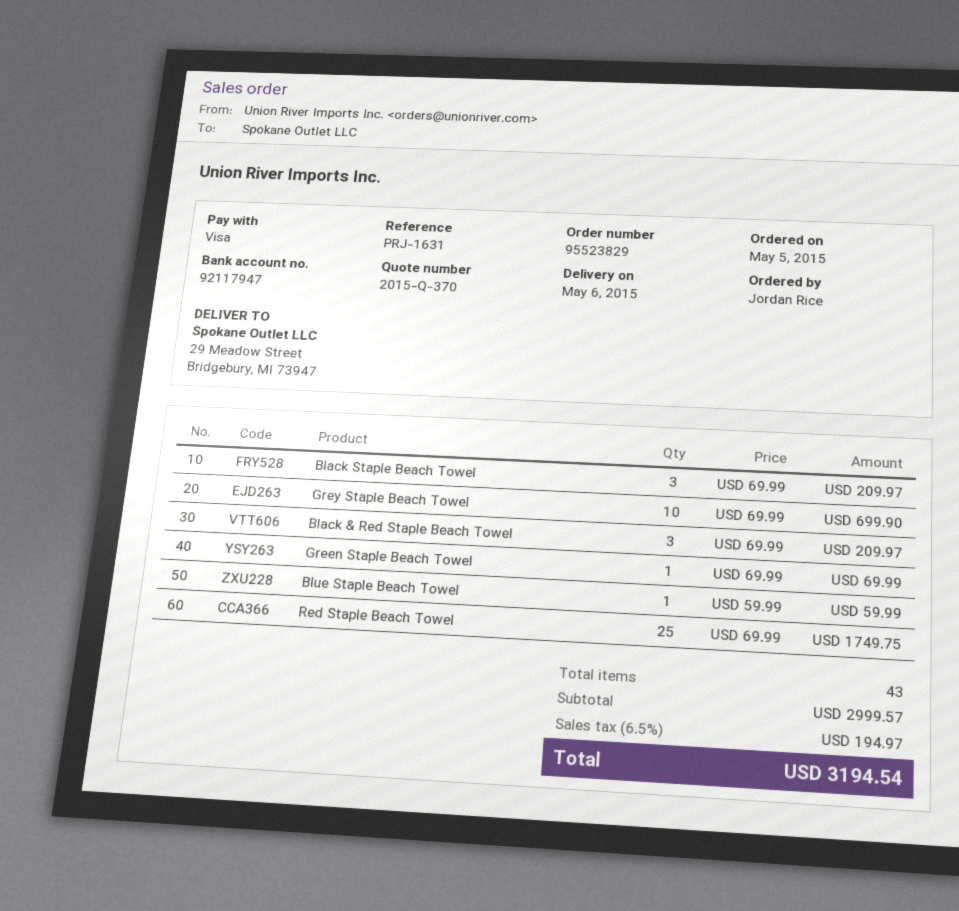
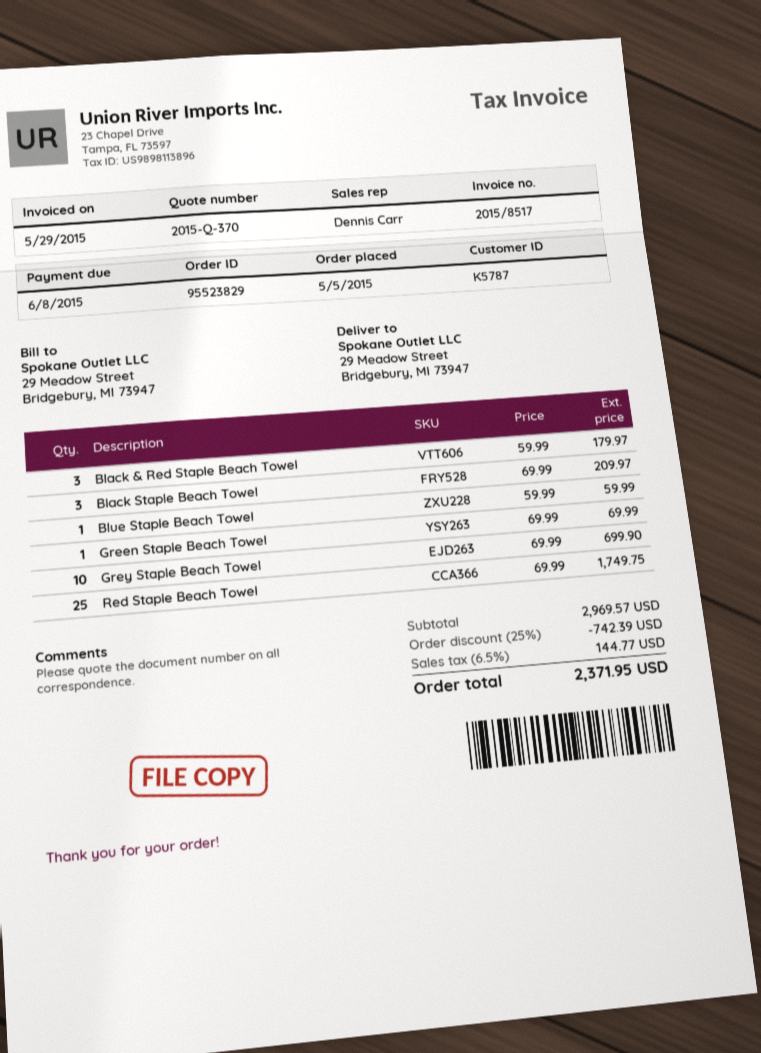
Black & Red Staple Beach Towel: 3 x 69.99 = 209.97 -> 3 x 59.99 = 179.97
subtotal: 2999.57 -> 2969.57
discount: none -> 25% = 742.39
tax: 6.5% = 194.97 -> 6.5% = 144.77
total: 3194.54 -> 2371.95

